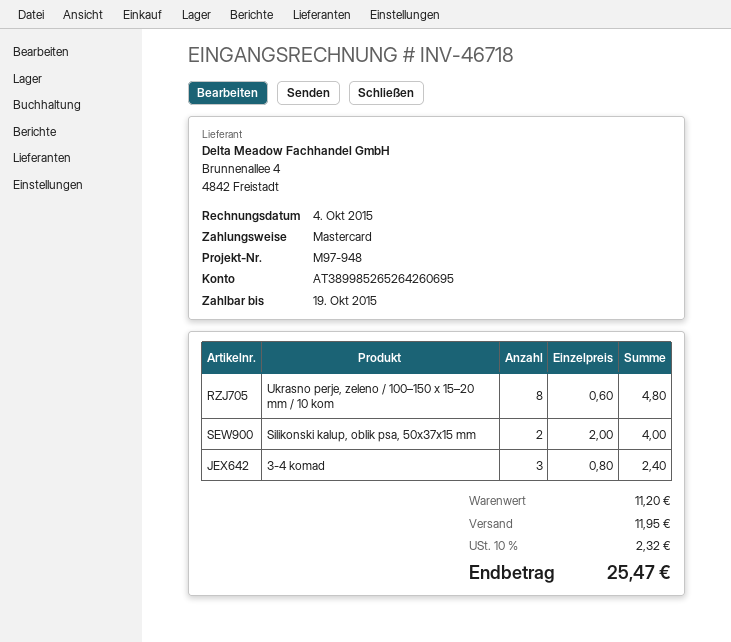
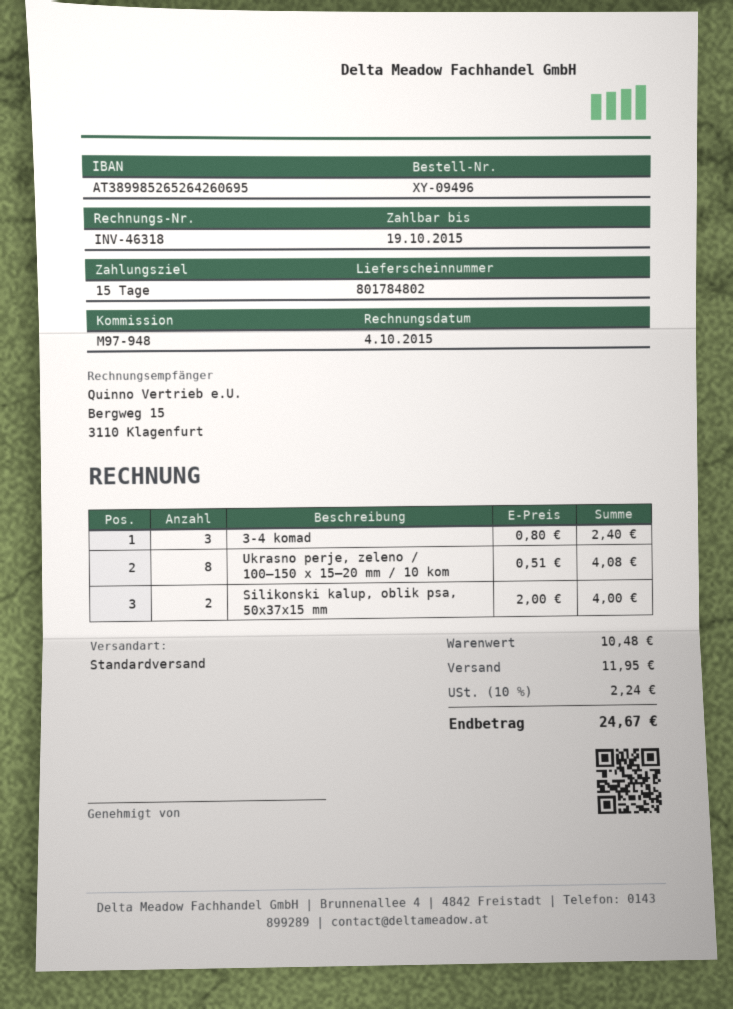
invoice number: INV-46718 -> INV-46318
Ukrasno perje, zeleno / 100–150 x 15–20 mm / 10 kom: 8 x 0.60 = 4.80 -> 8 x 0.51 = 4.08
subtotal: 11.20 -> 10.48
tax: 10% = 2.32 -> 10% = 2.24
total: 25.47 -> 24.67

